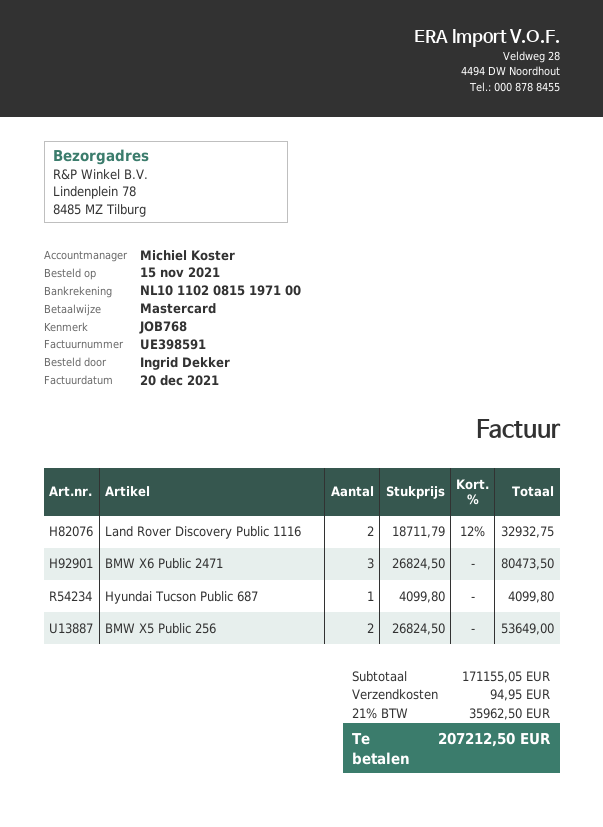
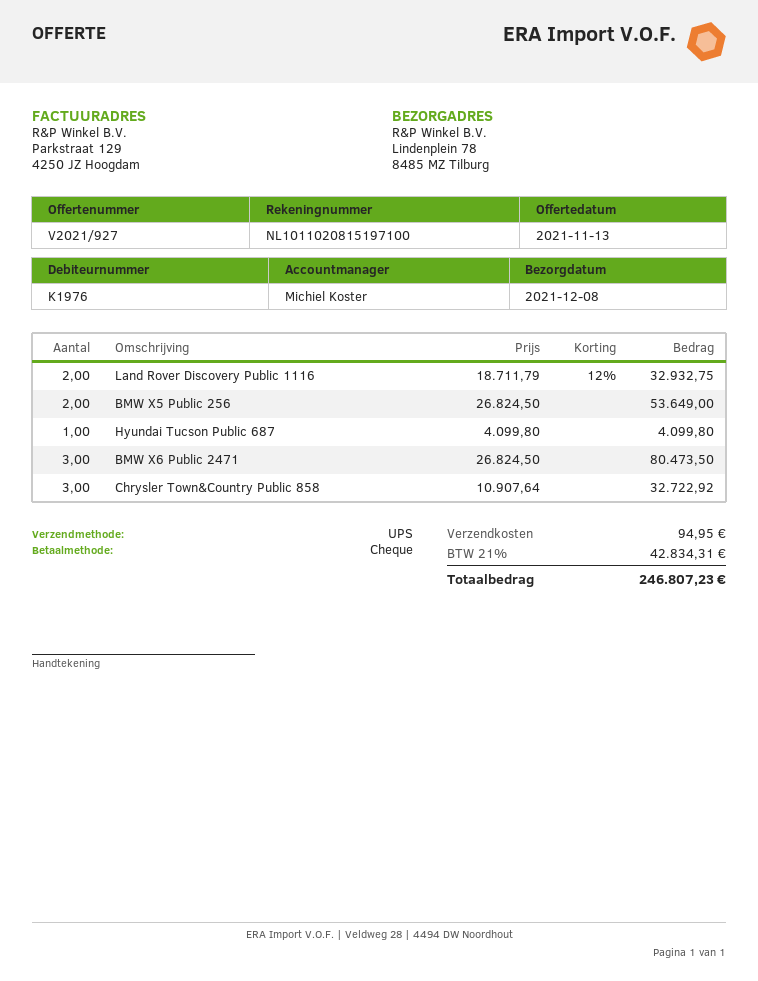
payment method: Mastercard -> cheque
Chrysler Town&Country Public 858: none -> 3 x 10907.64 = 32722.92
tax: 21% = 35962.50 -> 21% = 42834.31
total: 207212.50 -> 246807.23

